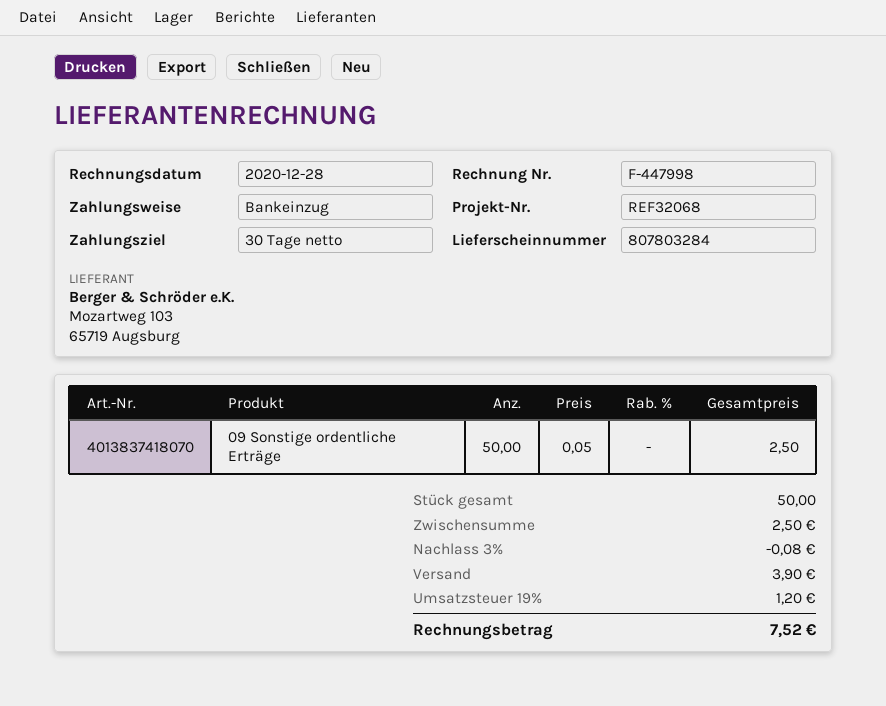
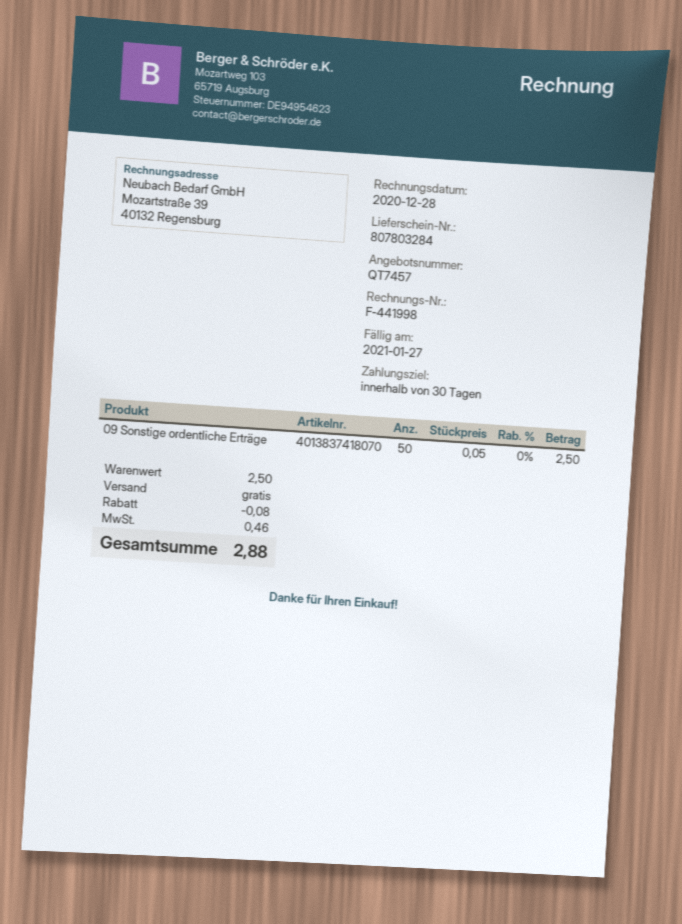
invoice number: F-447998 -> F-441998
shipping: 3.90 -> 0.00
tax: 1.20 -> 0.46
total: 7.52 -> 2.88

